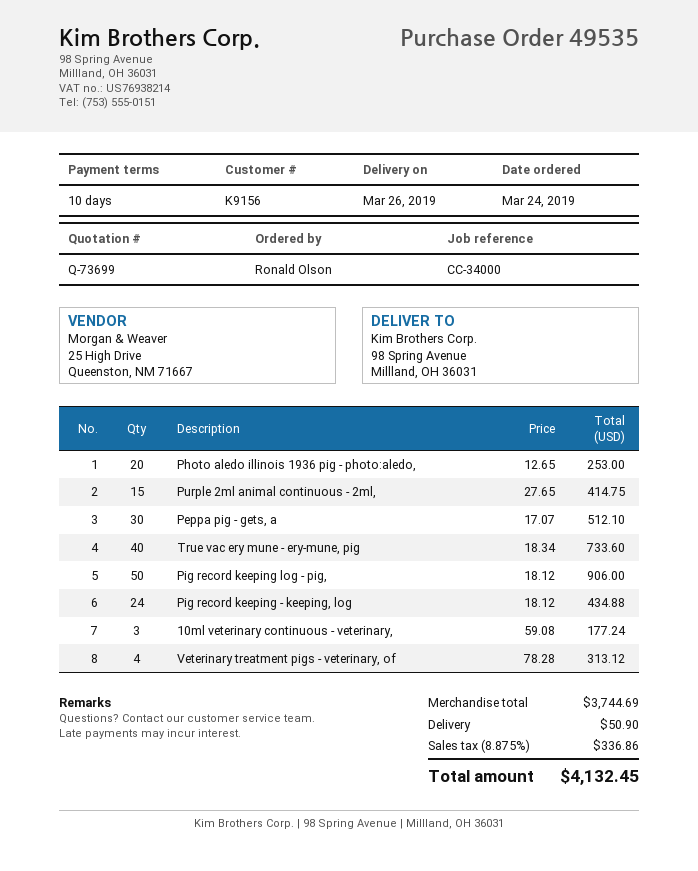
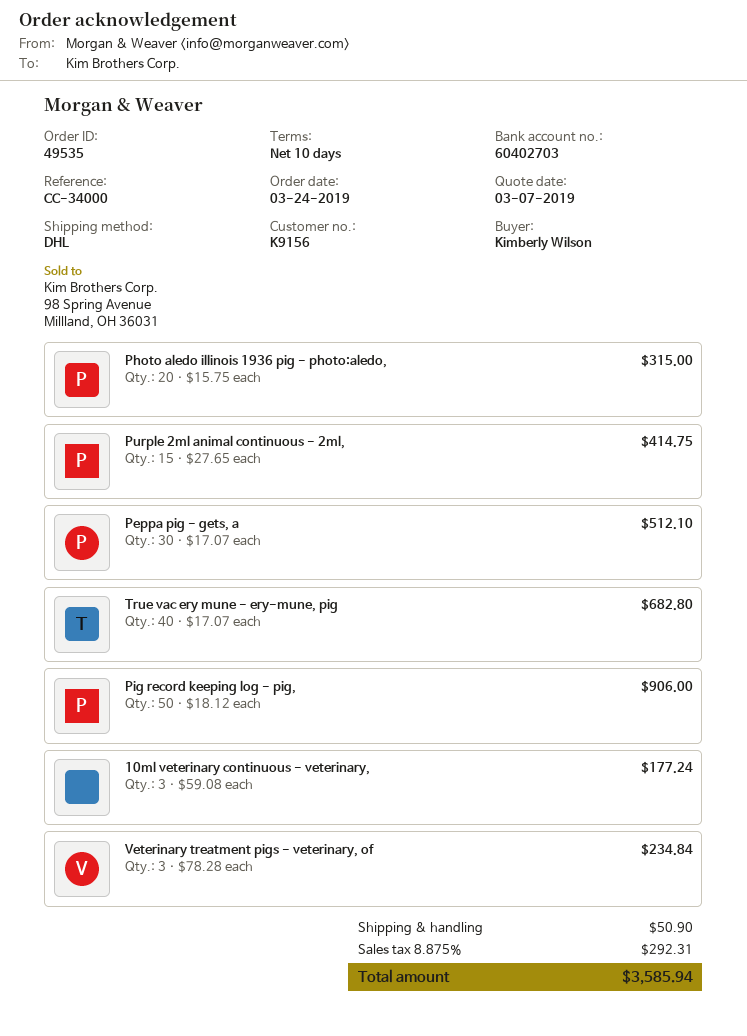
ordered by: Ronald Olson -> Kimberly Wilson
Photo aledo illinois 1936 pig - photo:aledo,: 20 x 12.65 = 253.00 -> 20 x 15.75 = 315.00
True vac ery mune - ery-mune, pig: 40 x 18.34 = 733.60 -> 40 x 17.07 = 682.80
Pig record keeping - keeping, log: 24 x 18.12 = 434.88 -> none
Veterinary treatment pigs - veterinary, of: 4 x 78.28 = 313.12 -> 3 x 78.28 = 234.84
tax: 8.875% = 336.86 -> 8.875% = 292.31
total: 4132.45 -> 3585.94

